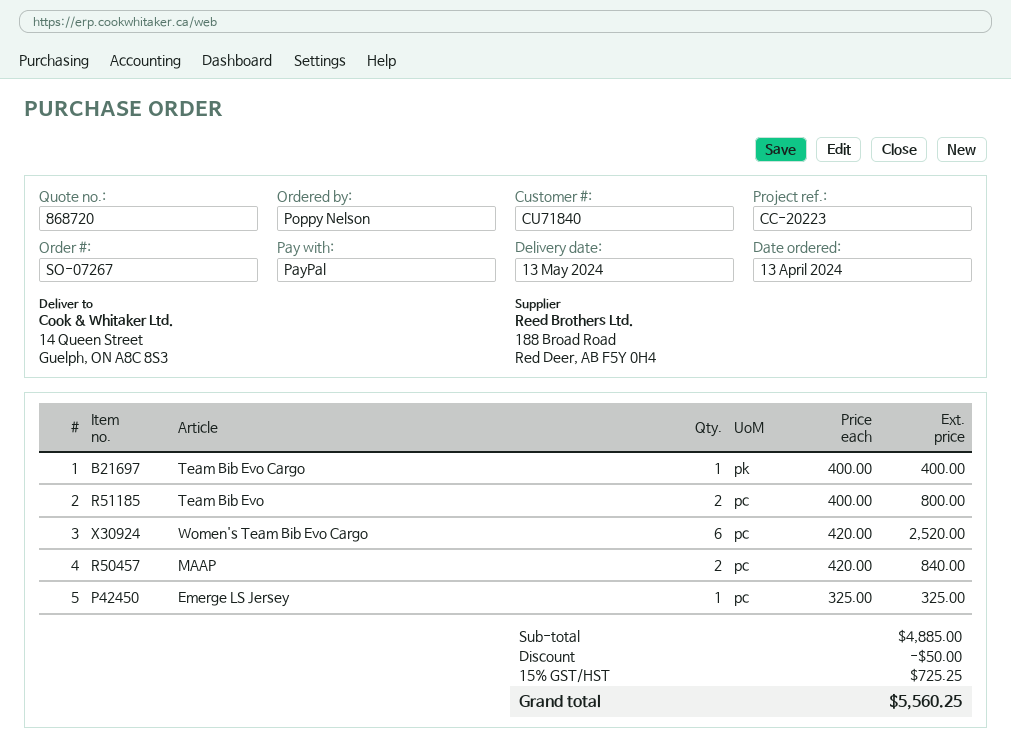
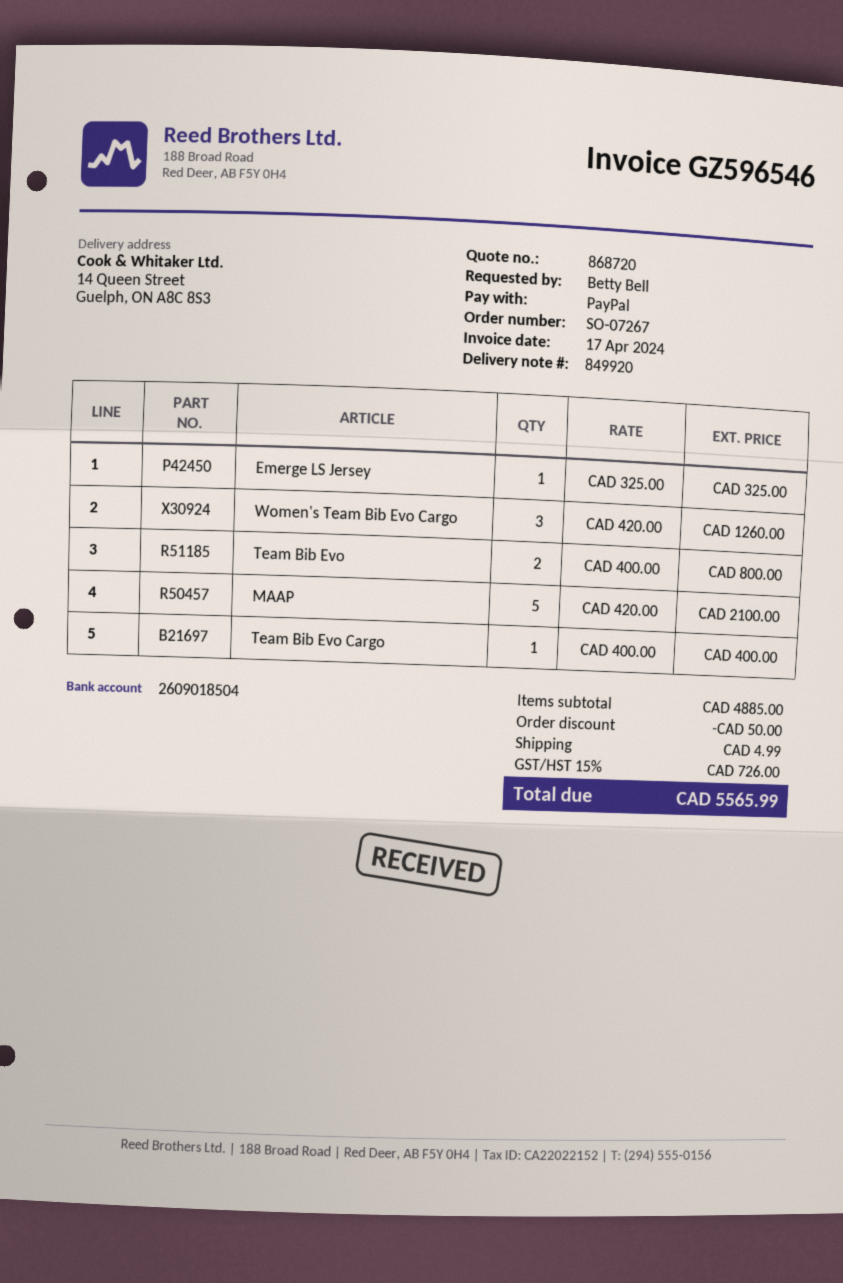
ordered by: Poppy Nelson -> Betty Bell
Women's Team Bib Evo Cargo: 6 x 420.00 = 2520.00 -> 3 x 420.00 = 1260.00
MAAP: 2 x 420.00 = 840.00 -> 5 x 420.00 = 2100.00
shipping: none -> 4.99
tax: 15% = 725.25 -> 15% = 726.00
total: 5560.25 -> 5565.99

